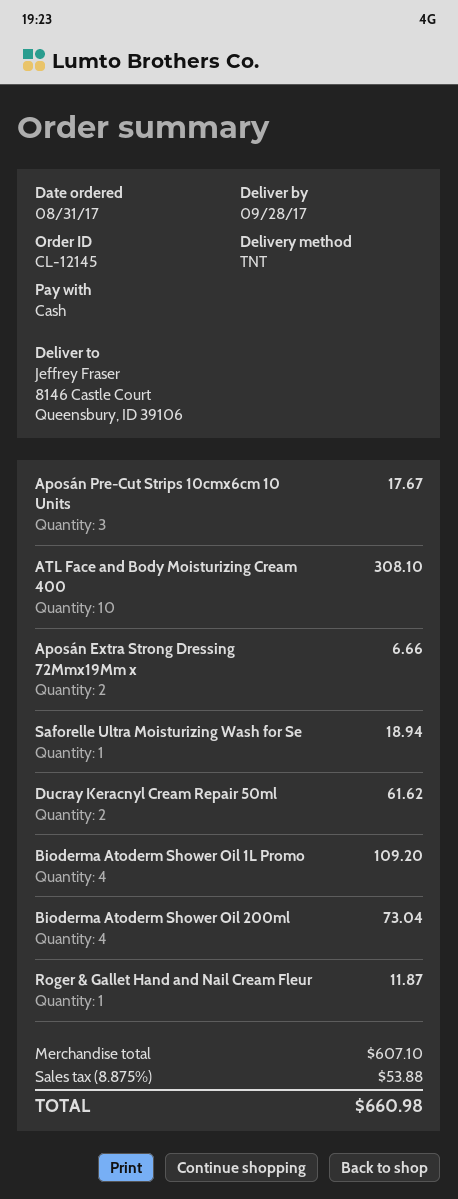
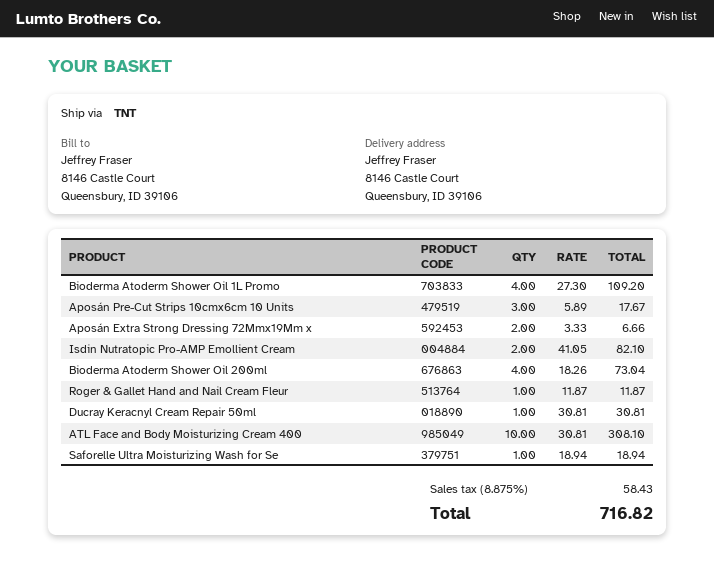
Ducray Keracnyl Cream Repair 50ml: 2 for 61.62 -> 1 for 30.81
Isdin Nutratopic Pro-AMP Emollient Cream: none -> 2 for 82.10
tax: 8.875% = 53.88 -> 8.875% = 58.43
total: 660.98 -> 716.82

